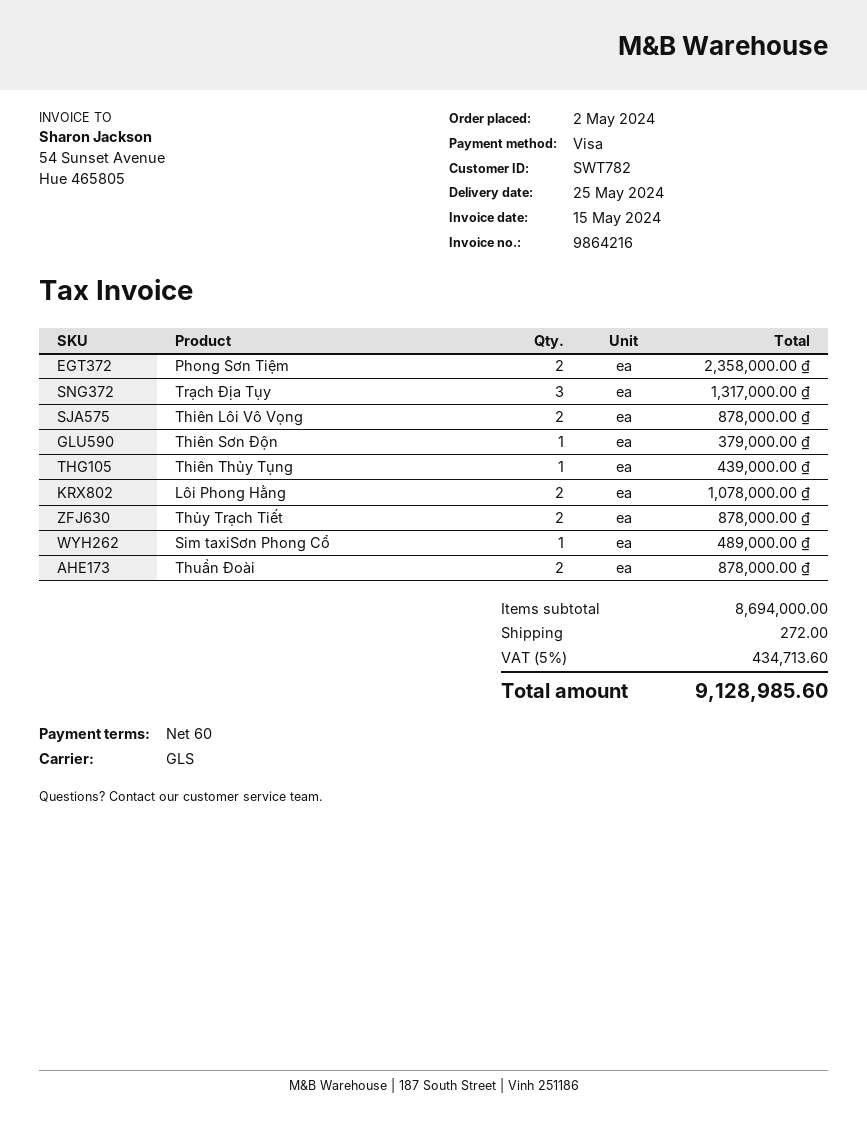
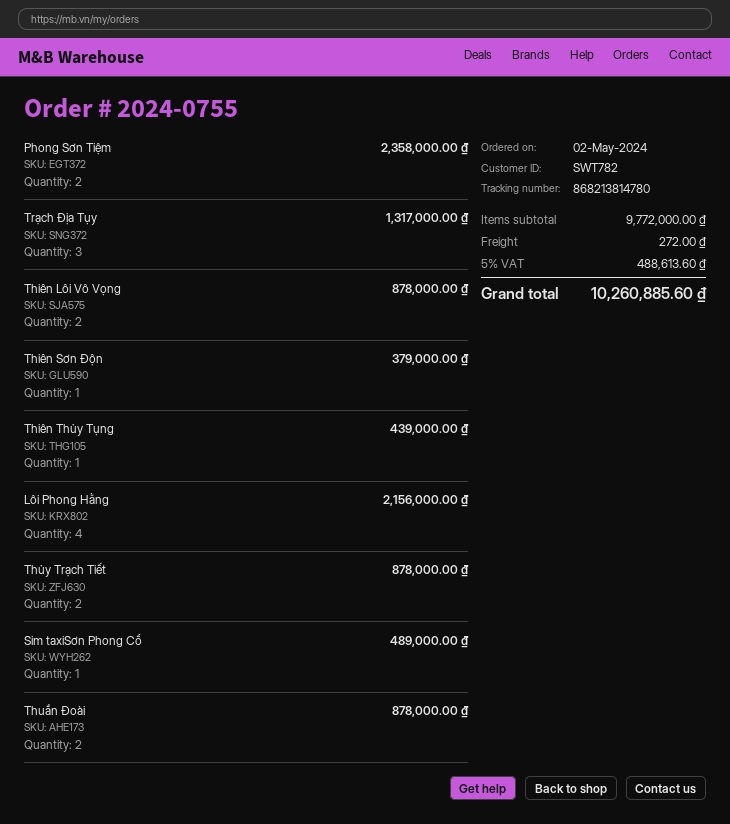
Lôi Phong Hằng: 2 for 1078000.00 -> 4 for 2156000.00
subtotal: 8694000.00 -> 9772000.00
tax: 5% = 434713.60 -> 5% = 488613.60
total: 9128985.60 -> 10260885.60

